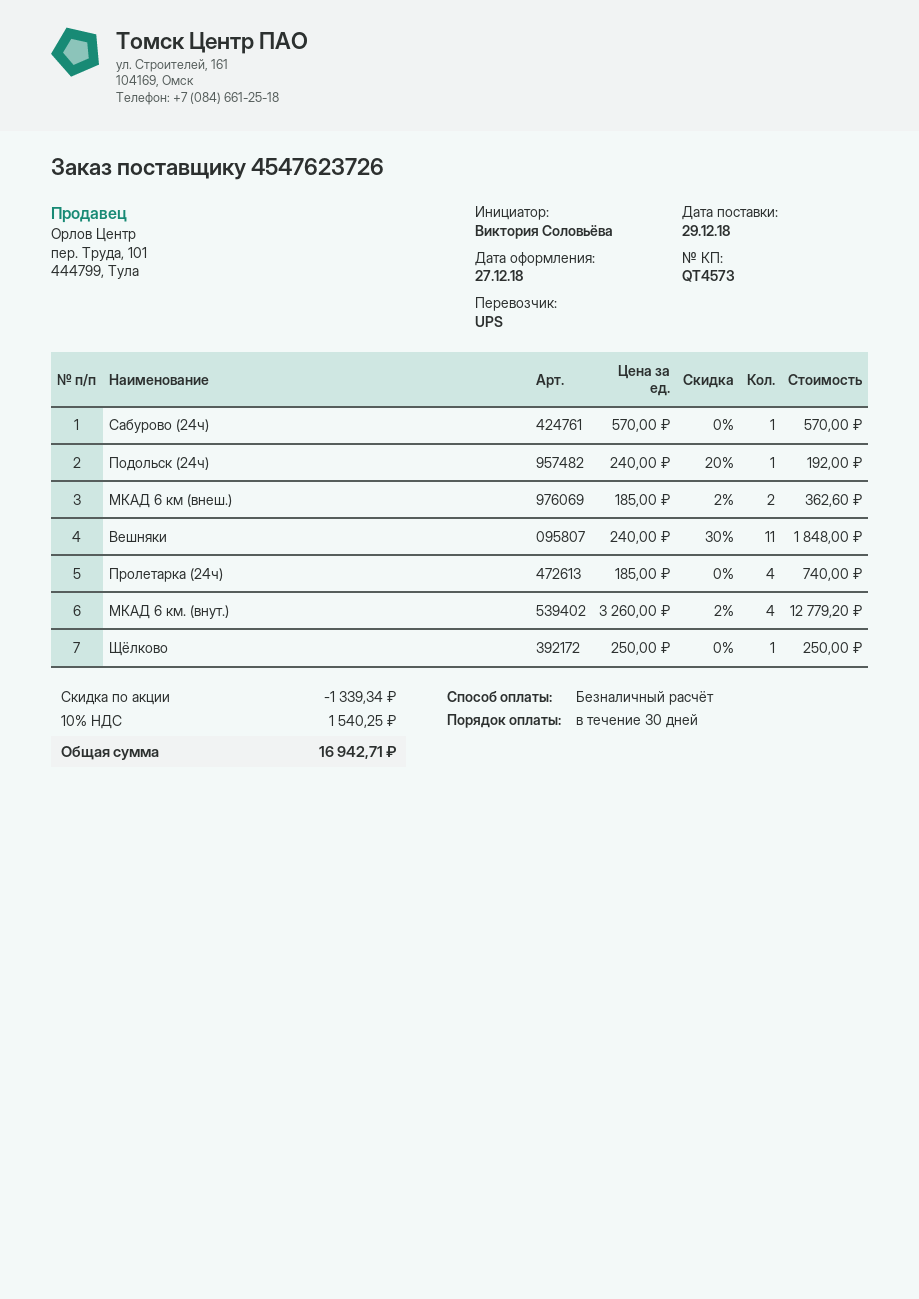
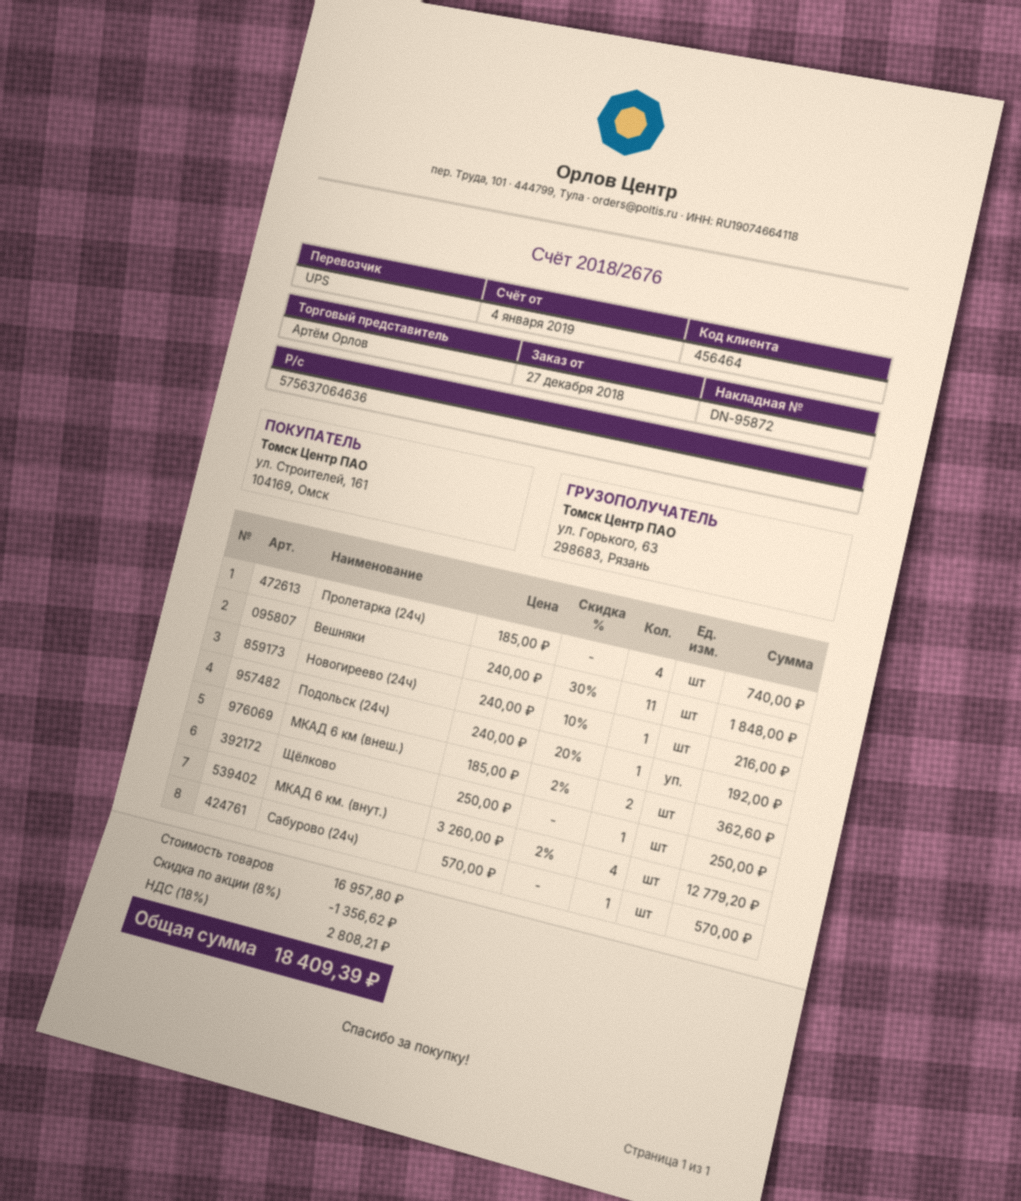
Новогиреево (24ч): none -> 1 x 240.00 - 10% = 216.00
discount: 1339.34 -> 1356.62
tax: 10% = 1540.25 -> 18% = 2808.21
total: 16942.71 -> 18409.39

